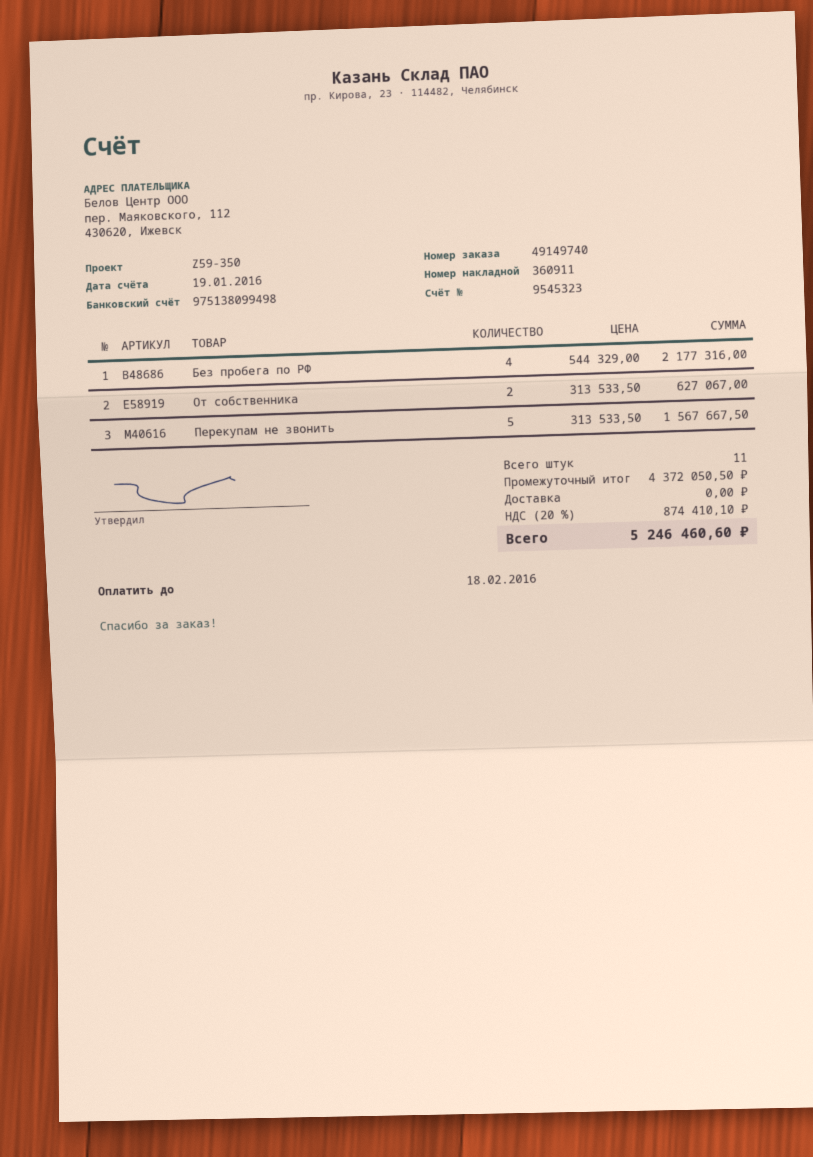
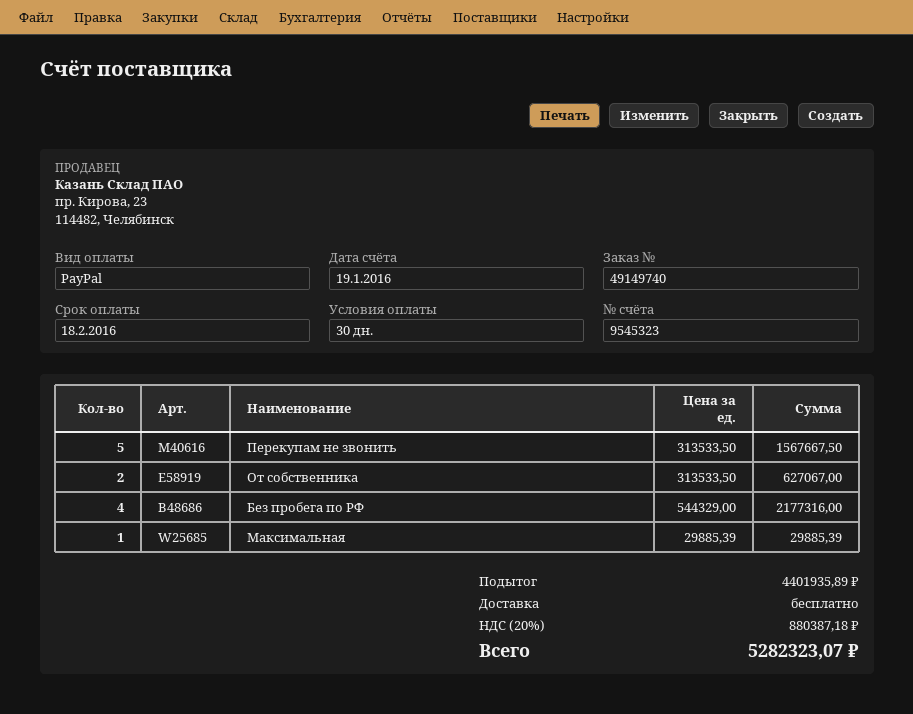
Максимальная: none -> 1 x 29885.39 = 29885.39
subtotal: 4372050.50 -> 4401935.89
tax: 20% = 874410.10 -> 20% = 880387.18
total: 5246460.60 -> 5282323.07

